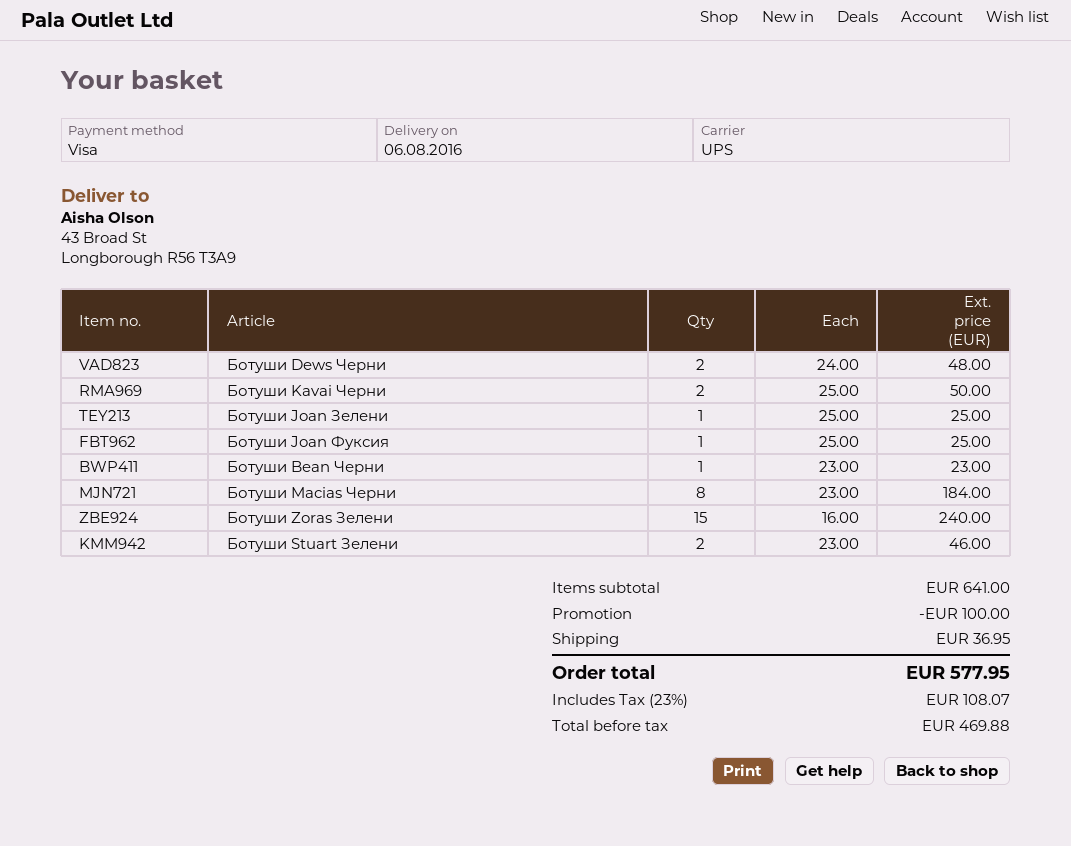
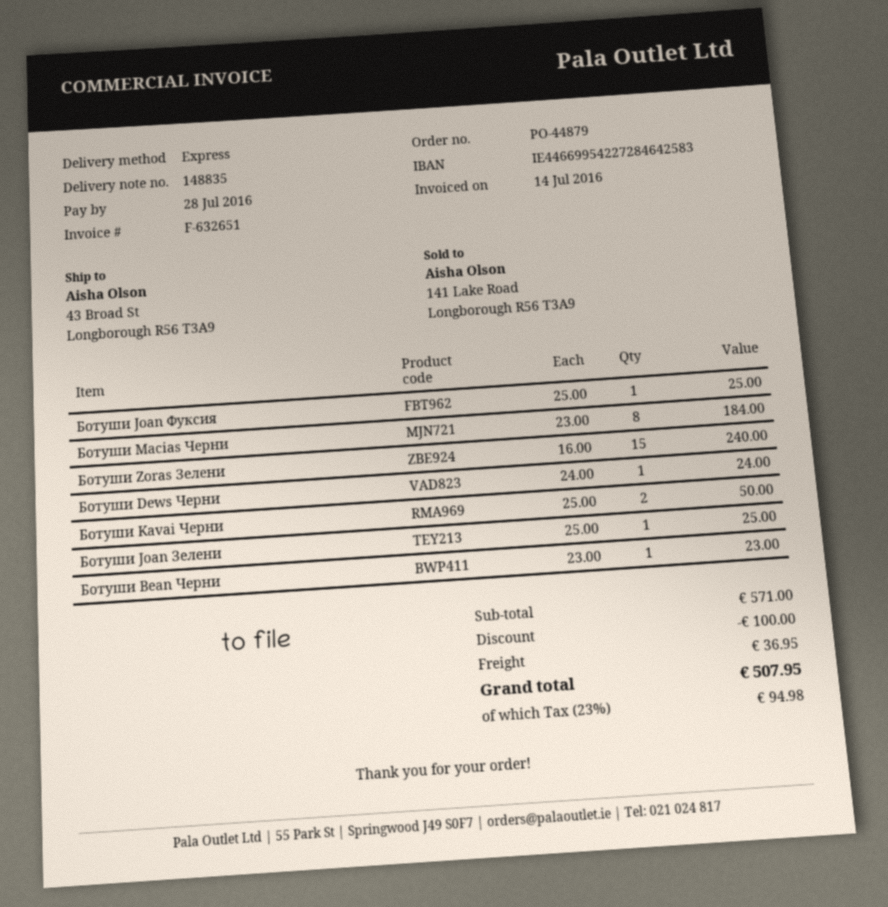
shipping method: UPS -> express
Ботуши Dews Черни: 2 x 24.00 = 48.00 -> 1 x 24.00 = 24.00
Ботуши Stuart Зелени: 2 x 23.00 = 46.00 -> none
subtotal: 641.00 -> 571.00
tax: 23% = 108.07 -> 23% = 94.98
total: 577.95 -> 507.95

